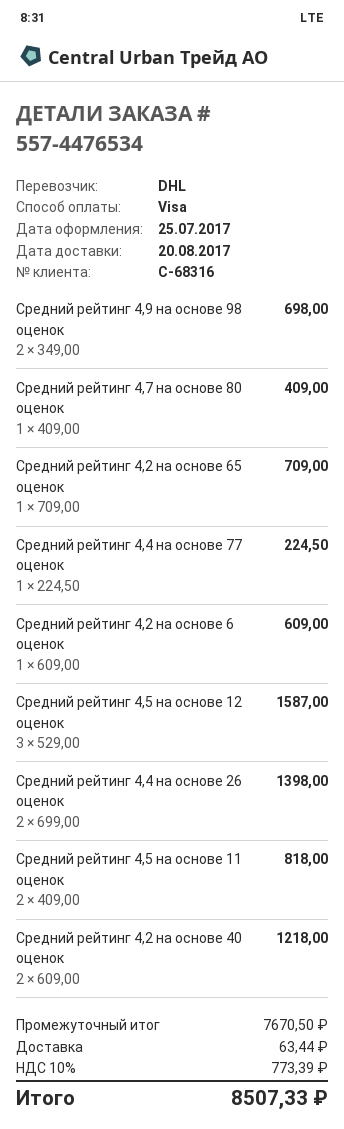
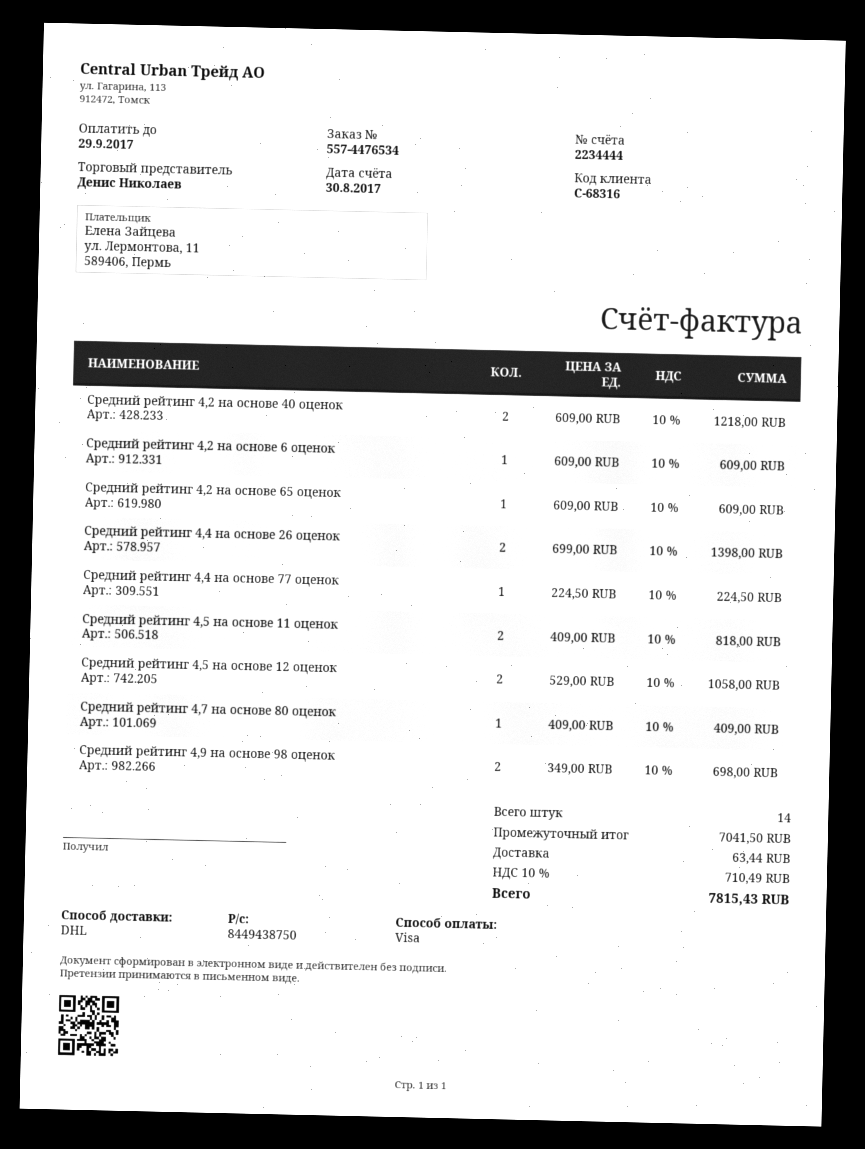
Средний рейтинг 4,2 на основе 65 оценок: 1 x 709.00 = 709.00 -> 1 x 609.00 = 609.00
Средний рейтинг 4,5 на основе 12 оценок: 3 x 529.00 = 1587.00 -> 2 x 529.00 = 1058.00
subtotal: 7670.50 -> 7041.50
tax: 10% = 773.39 -> 10% = 710.49
total: 8507.33 -> 7815.43

